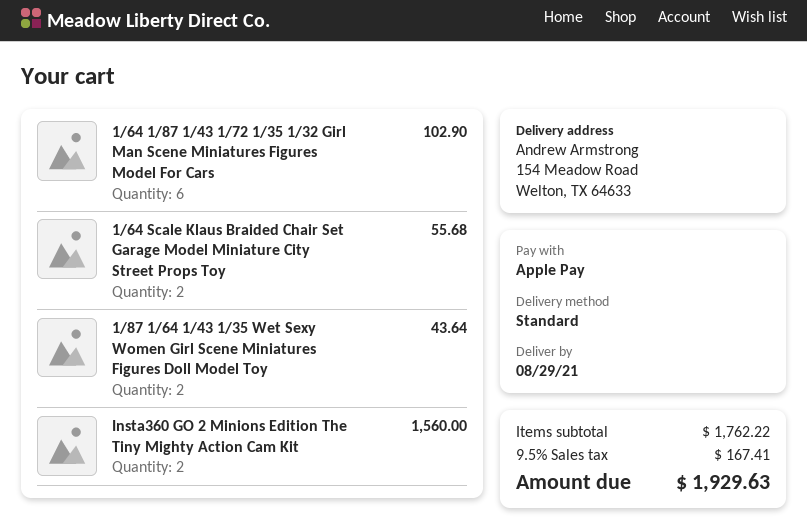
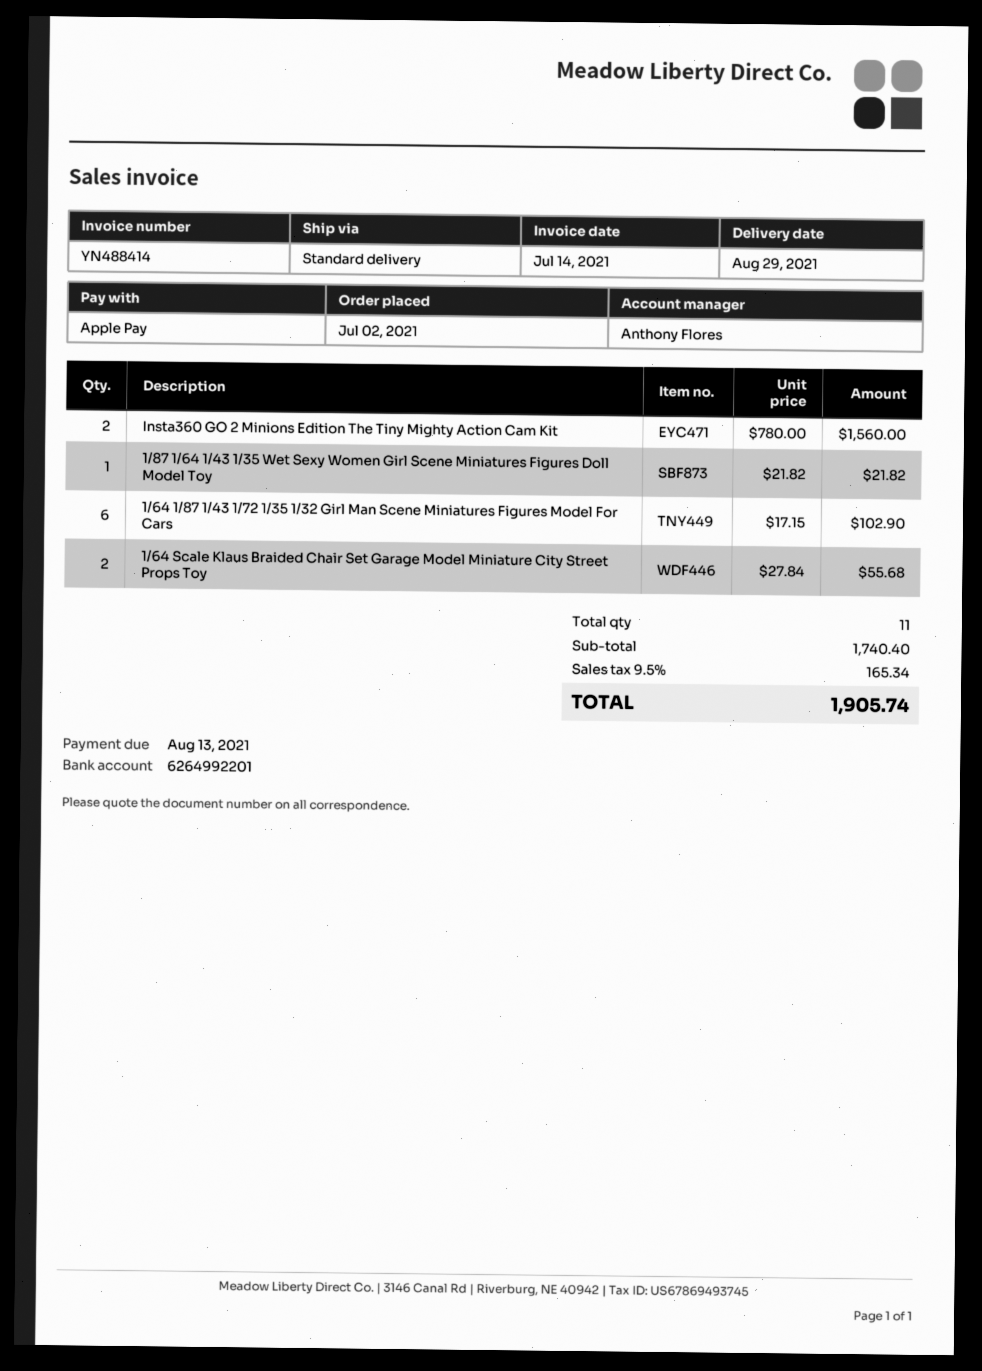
1/87 1/64 1/43 1/35 Wet Sexy Women Girl Scene Miniatures Figures Doll Model Toy: 2 for 43.64 -> 1 for 21.82
subtotal: 1762.22 -> 1740.40
tax: 9.5% = 167.41 -> 9.5% = 165.34
total: 1929.63 -> 1905.74

